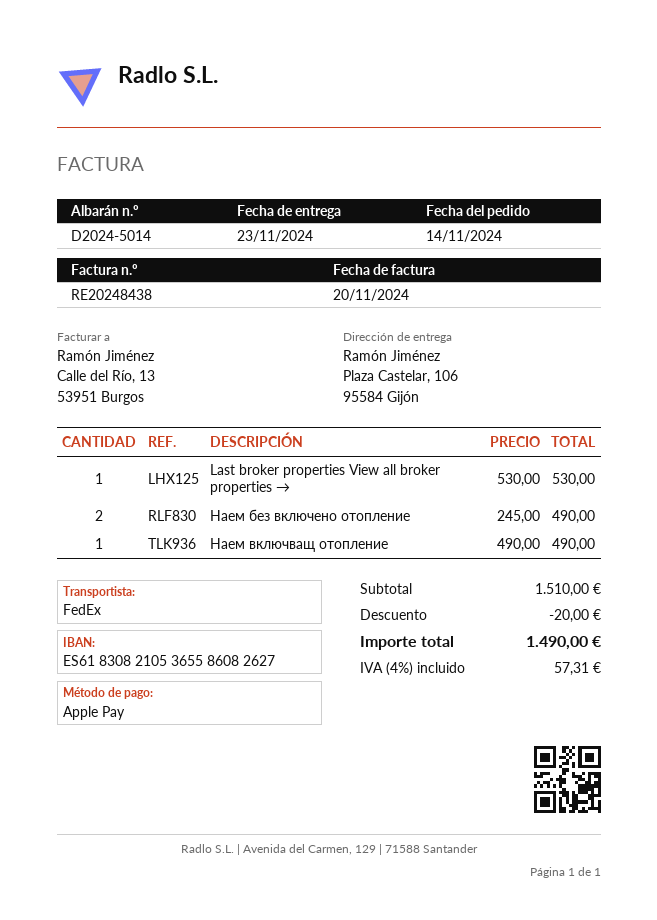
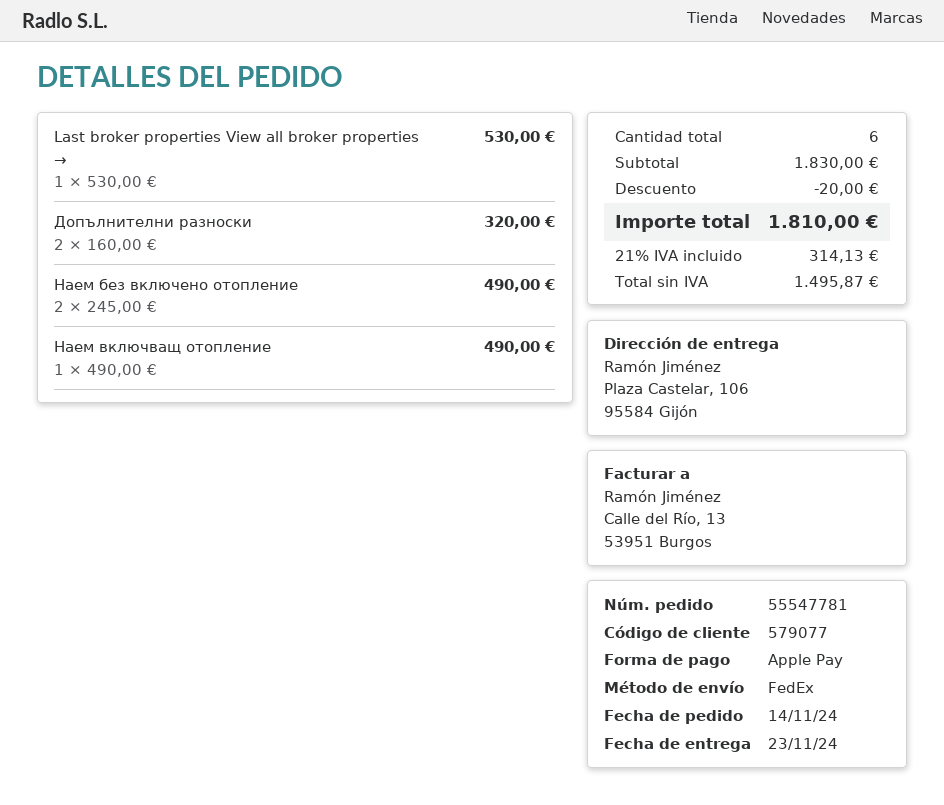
Допълнителни разноски: none -> 2 x 160.00 = 320.00
subtotal: 1510.00 -> 1830.00
tax: 4% = 57.31 -> 21% = 314.13
total: 1490.00 -> 1810.00

